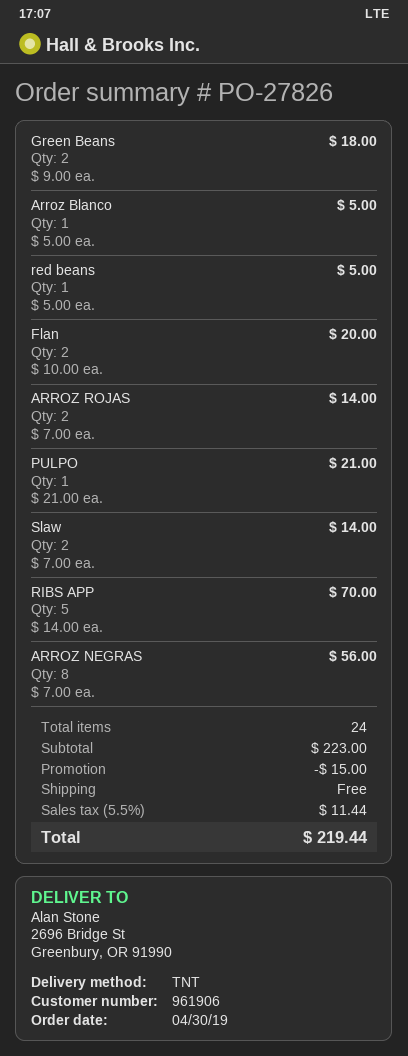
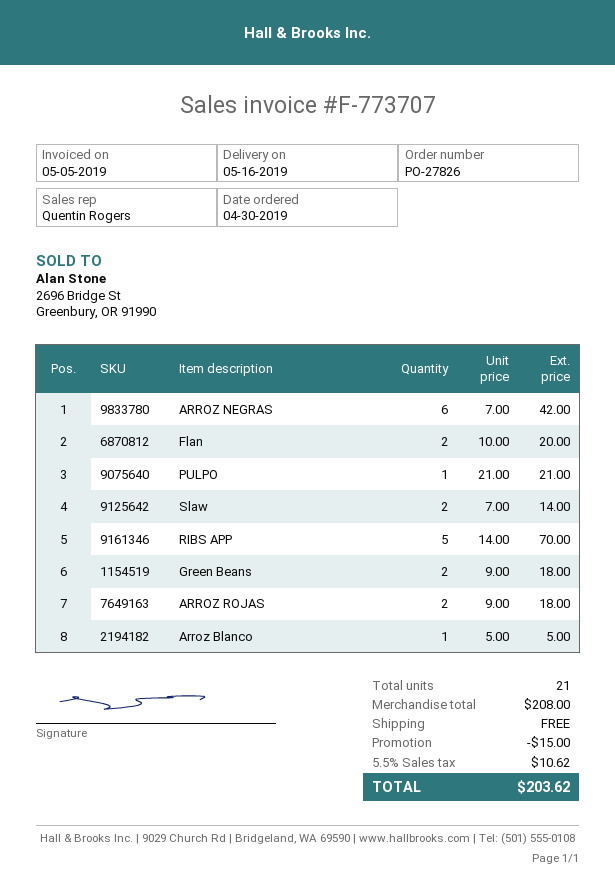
red beans: 1 x 5.00 = 5.00 -> none
ARROZ ROJAS: 2 x 7.00 = 14.00 -> 2 x 9.00 = 18.00
ARROZ NEGRAS: 8 x 7.00 = 56.00 -> 6 x 7.00 = 42.00
total quantity: 24 -> 21
subtotal: 223.00 -> 208.00
tax: 5.5% = 11.44 -> 5.5% = 10.62
total: 219.44 -> 203.62

